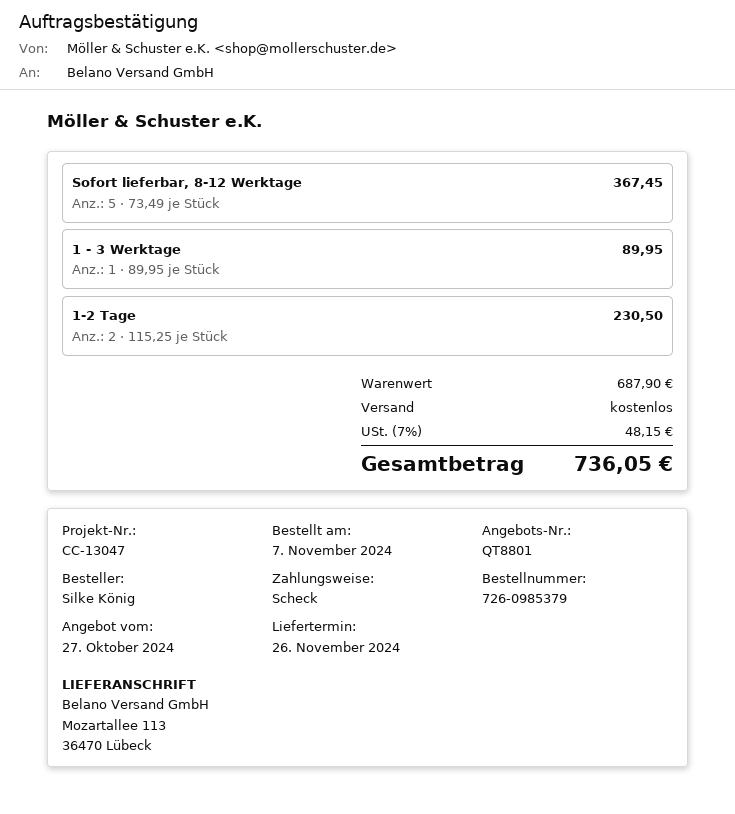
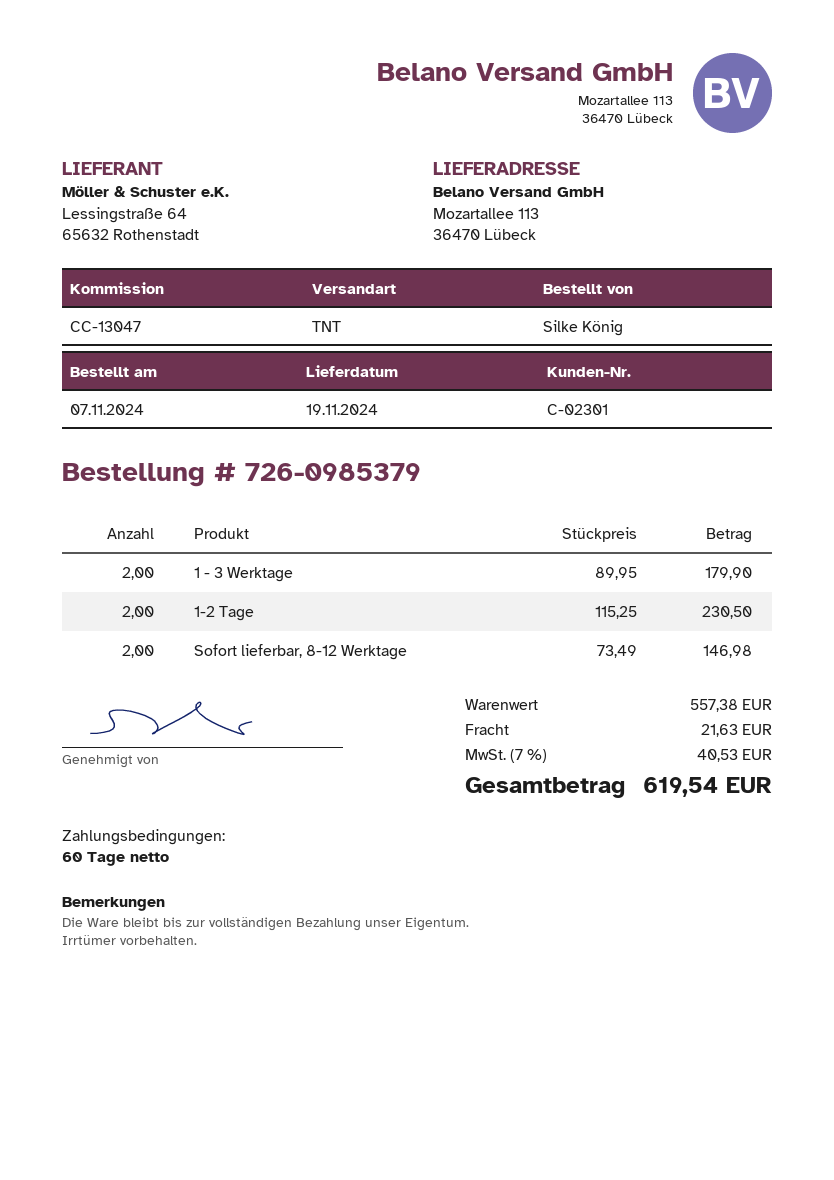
delivery date: 2024-11-26 -> 2024-11-19
Sofort lieferbar, 8-12 Werktage: 5 x 73.49 = 367.45 -> 2 x 73.49 = 146.98
1 - 3 Werktage: 1 x 89.95 = 89.95 -> 2 x 89.95 = 179.90
subtotal: 687.90 -> 557.38
shipping: 0.00 -> 21.63
tax: 7% = 48.15 -> 7% = 40.53
total: 736.05 -> 619.54

